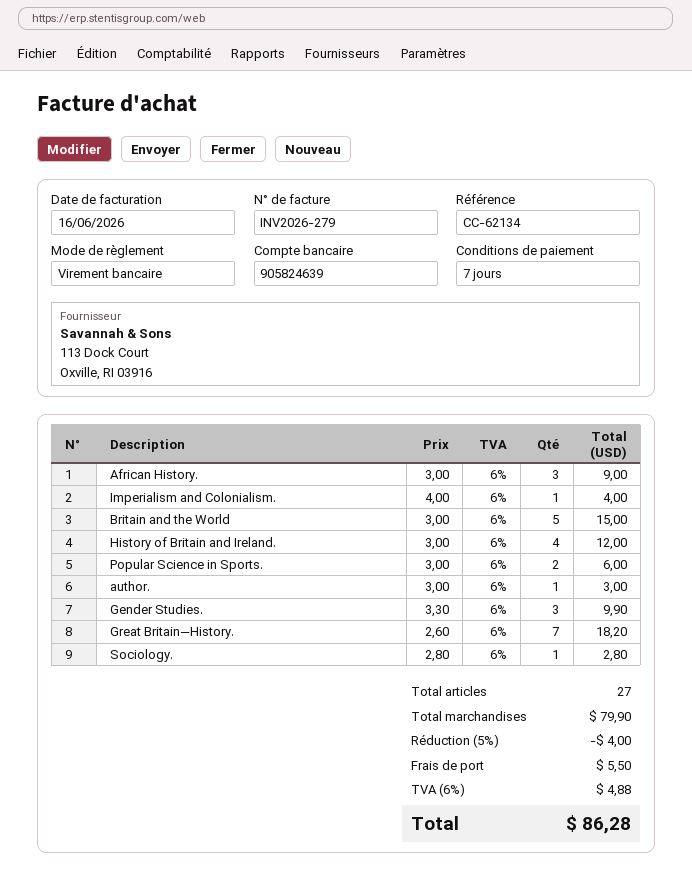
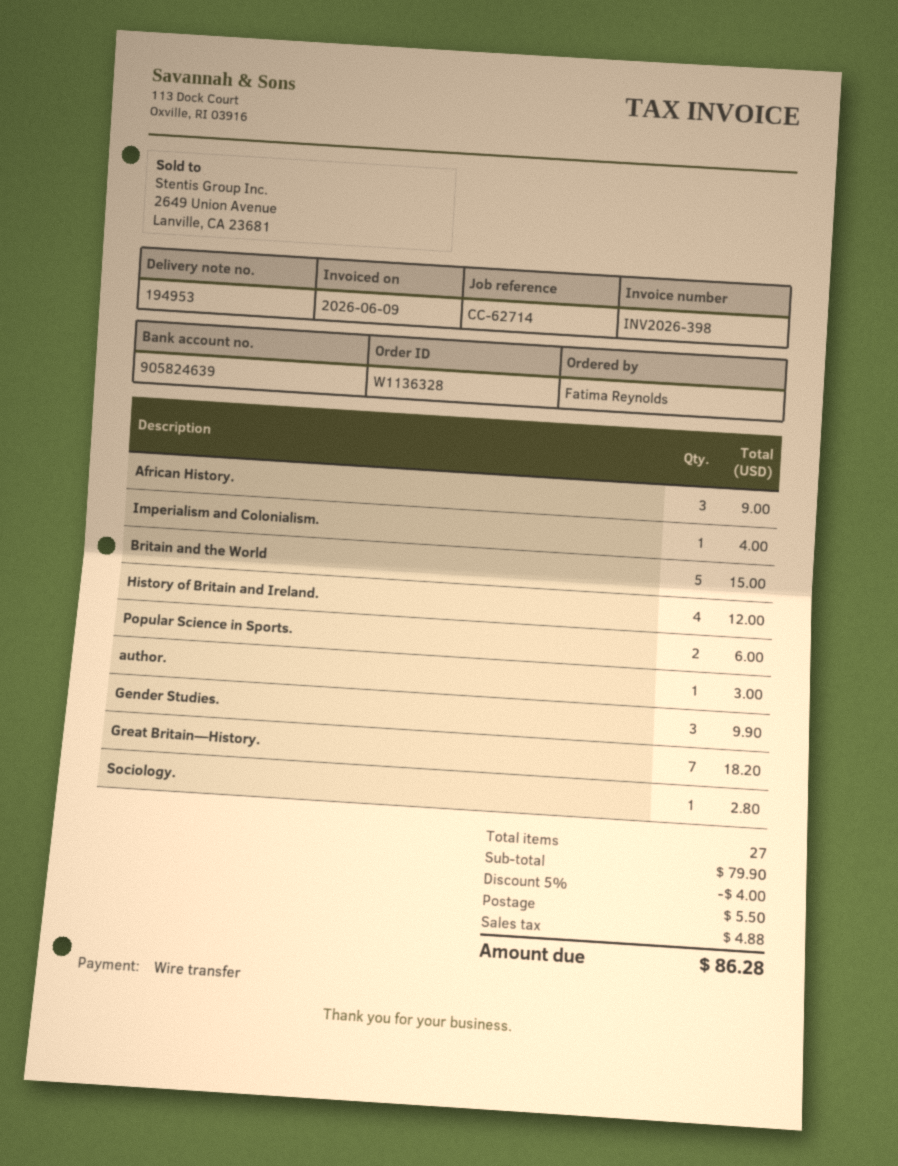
invoice number: INV2026-279 -> INV2026-398
invoice date: 2026-06-16 -> 2026-06-09
reference: CC-62134 -> CC-62714

